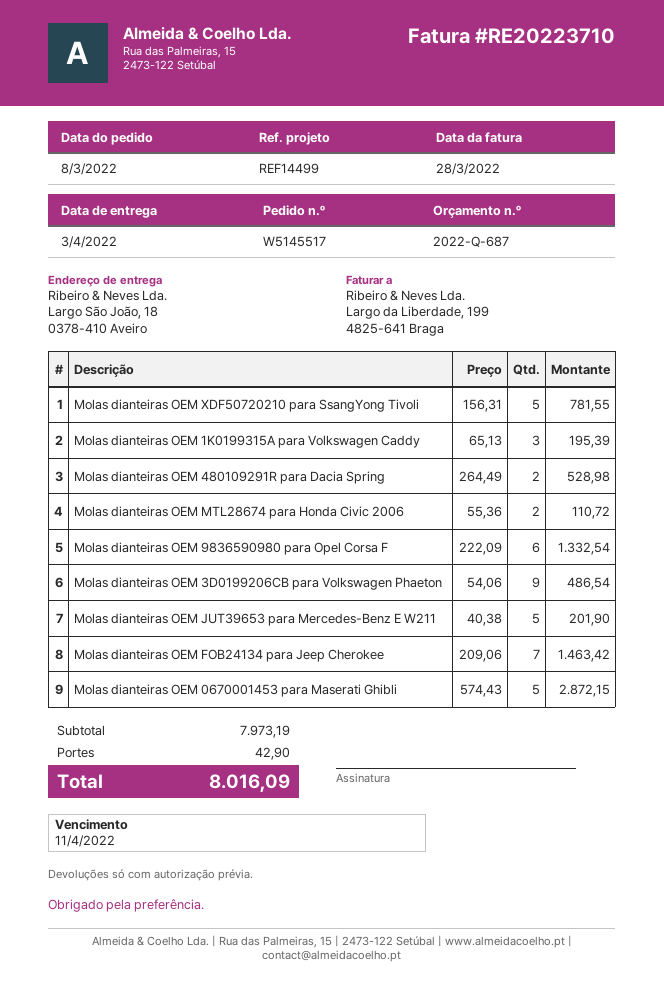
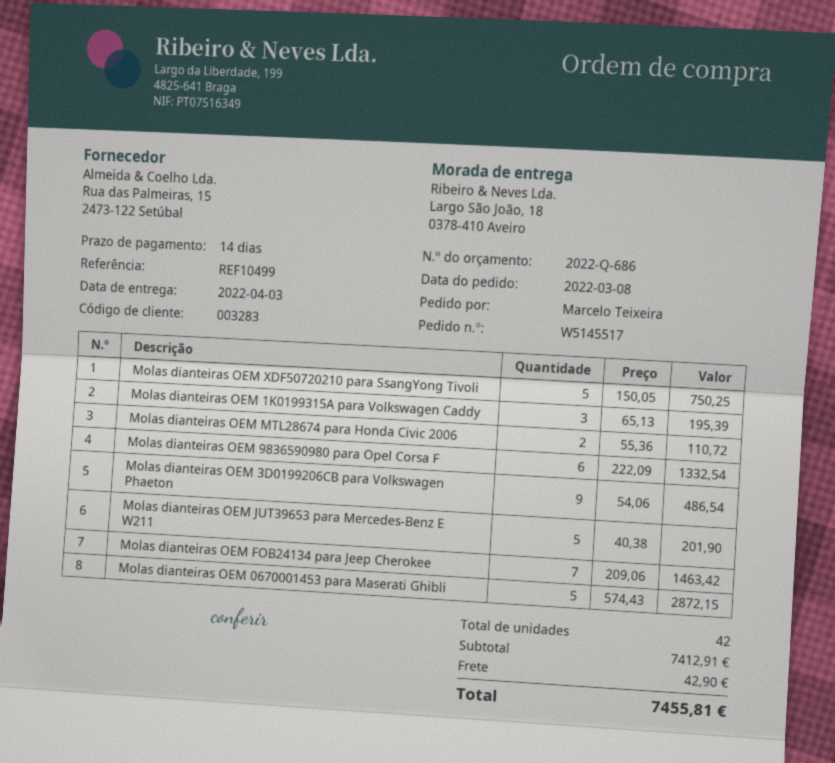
quote number: 2022-Q-687 -> 2022-Q-686
reference: REF14499 -> REF10499
Molas dianteiras OEM XDF50720210 para SsangYong Tivoli: 5 x 156.31 = 781.55 -> 5 x 150.05 = 750.25
Molas dianteiras OEM 480109291R para Dacia Spring: 2 x 264.49 = 528.98 -> none
subtotal: 7973.19 -> 7412.91
total: 8016.09 -> 7455.81

